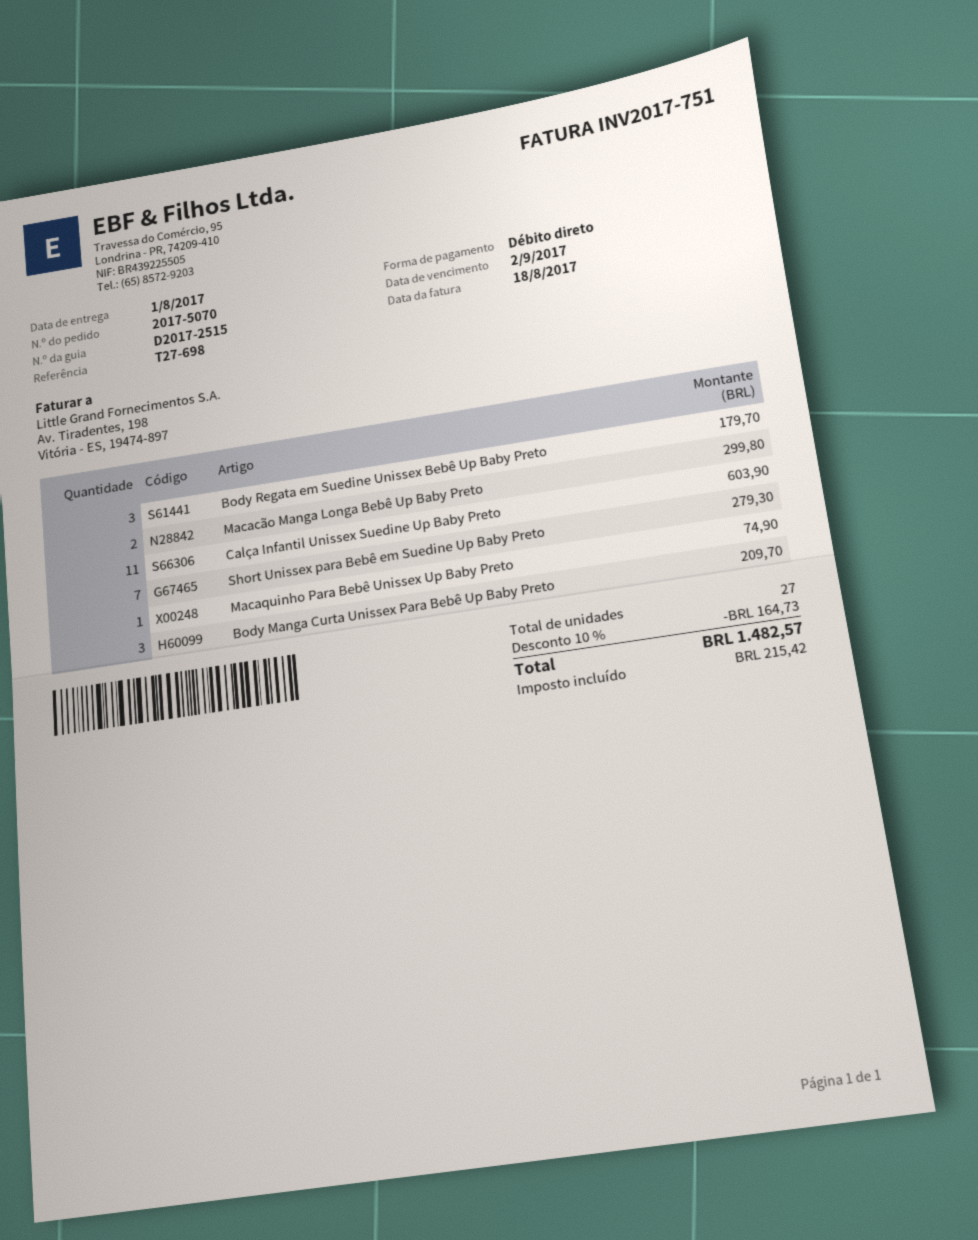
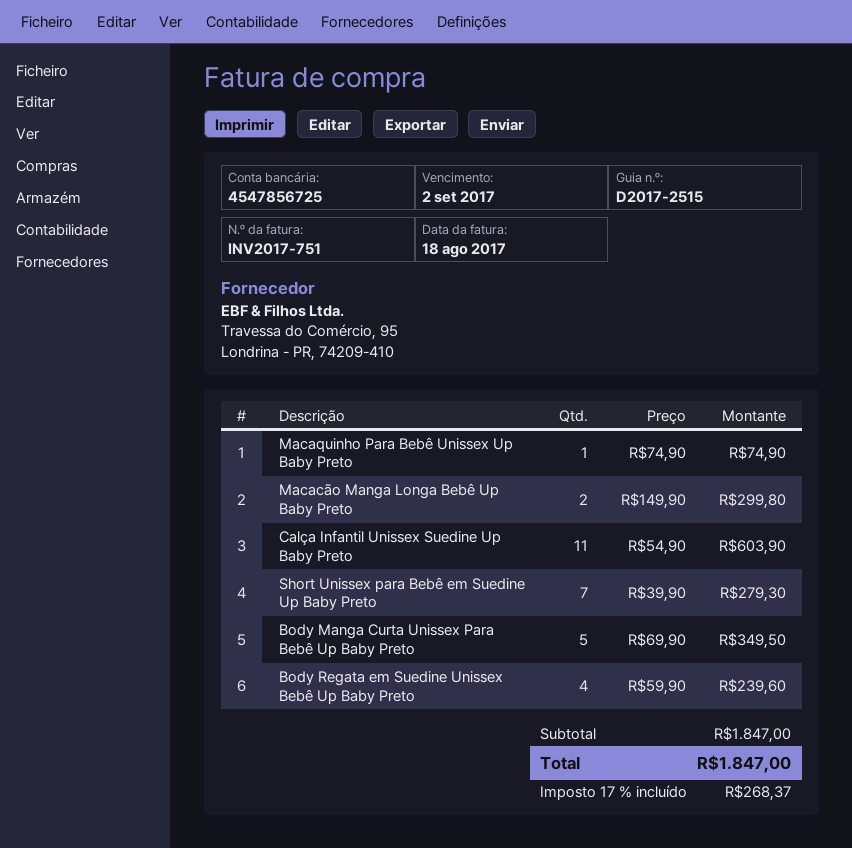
Body Regata em Suedine Unissex Bebê Up Baby Preto: 3 for 179.70 -> 4 for 239.60
Body Manga Curta Unissex Para Bebê Up Baby Preto: 3 for 209.70 -> 5 for 349.50
discount: 10% = 164.73 -> none
tax: 215.42 -> 268.37
total: 1482.57 -> 1847.00

